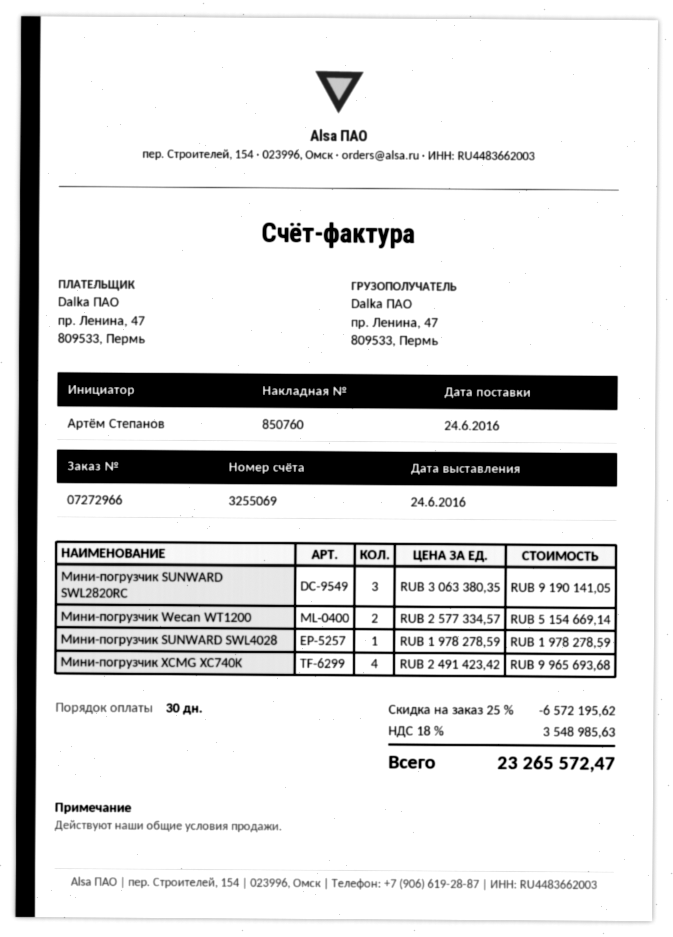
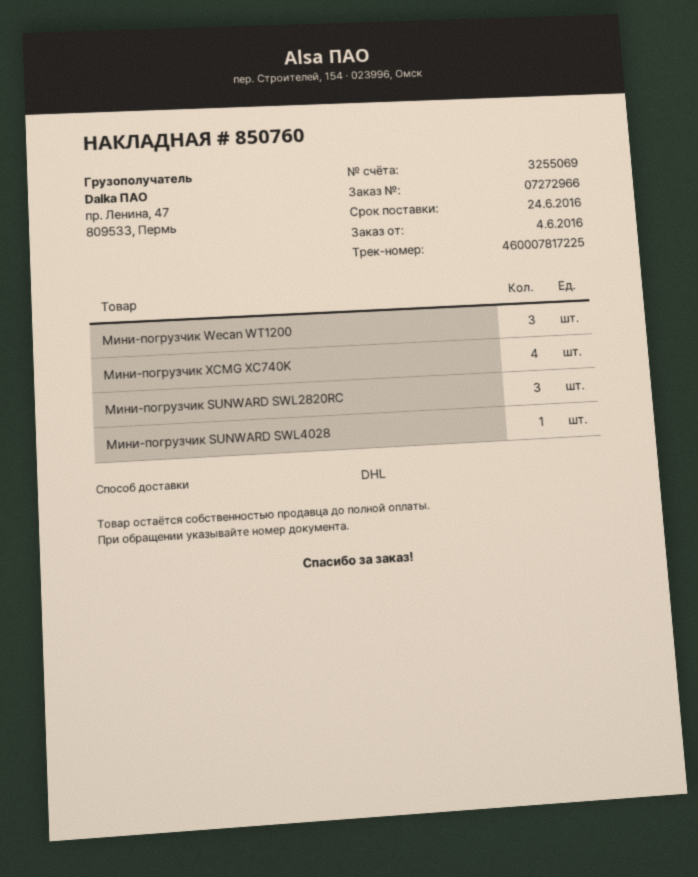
Мини-погрузчик Wecan WT1200: 2 -> 3

